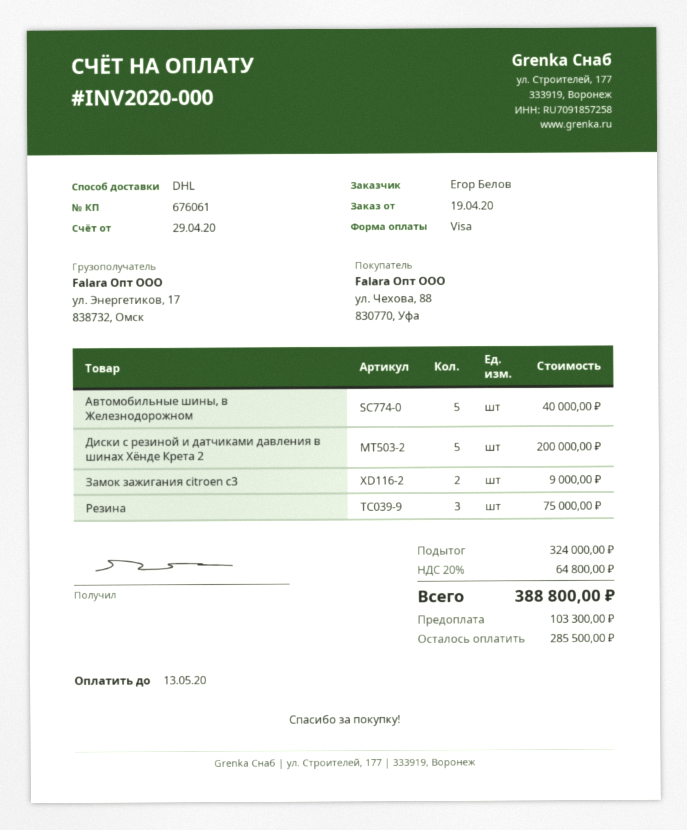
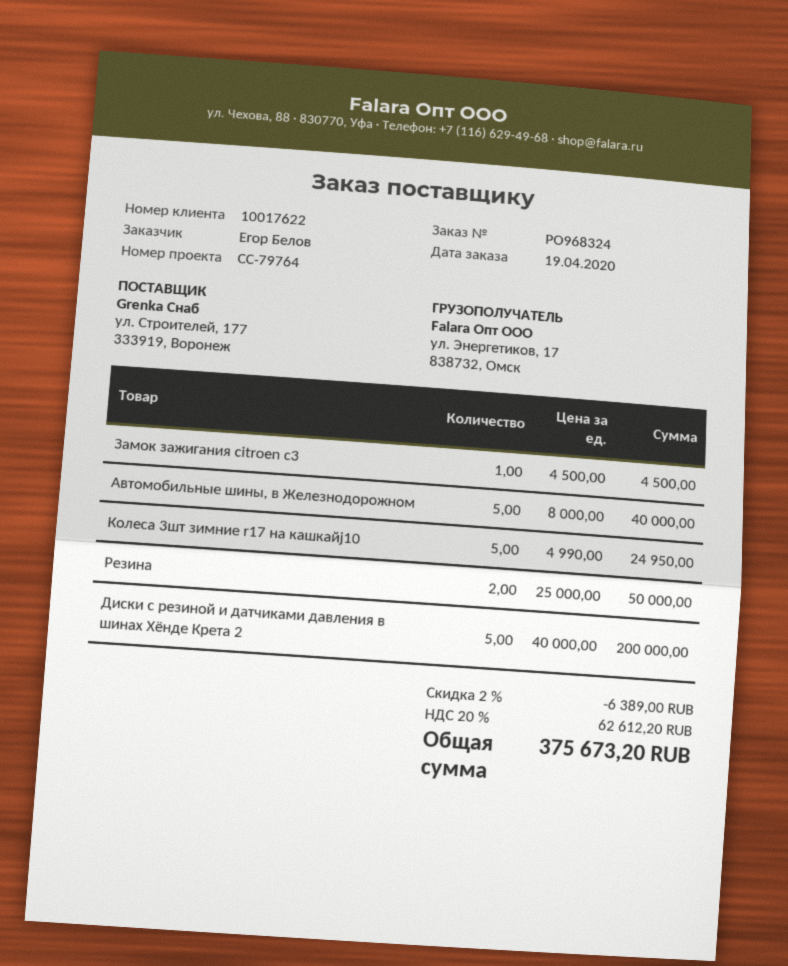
Замок зажигания citroen c3: 2 for 9000.00 -> 1 for 4500.00
Резина: 3 for 75000.00 -> 2 for 50000.00
Колеса 3шт зимние r17 на кашкайj10: none -> 5 for 24950.00
discount: none -> 2% = 6389.00
tax: 20% = 64800.00 -> 20% = 62612.20
total: 388800.00 -> 375673.20

